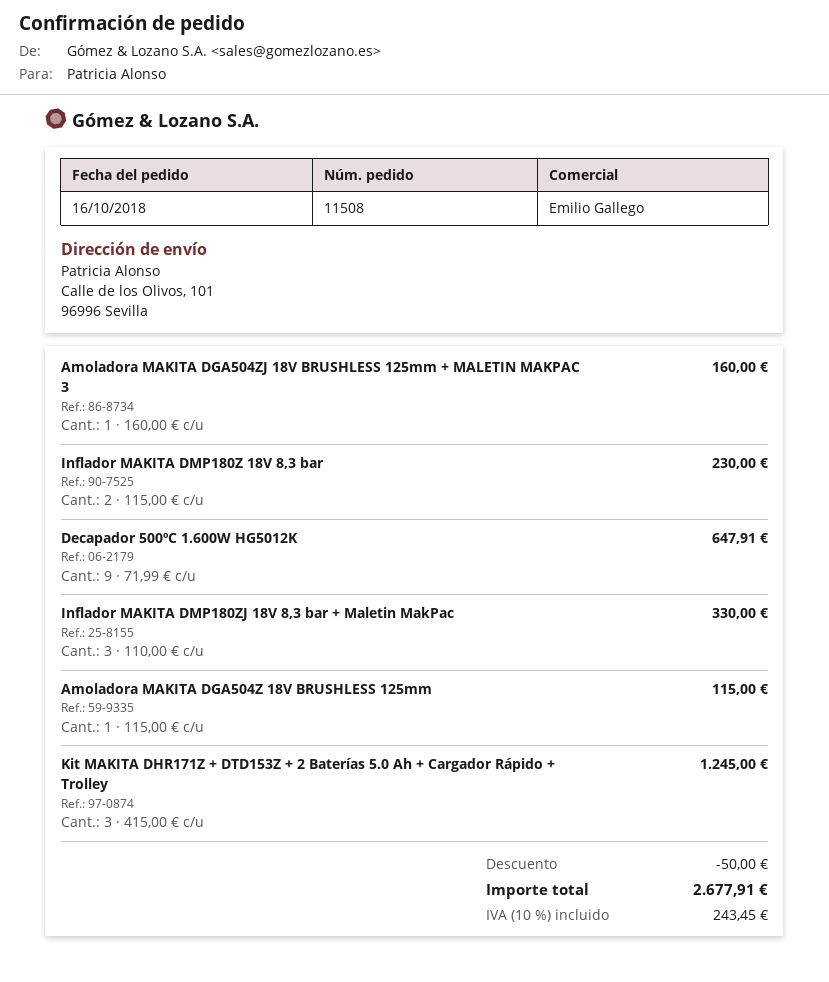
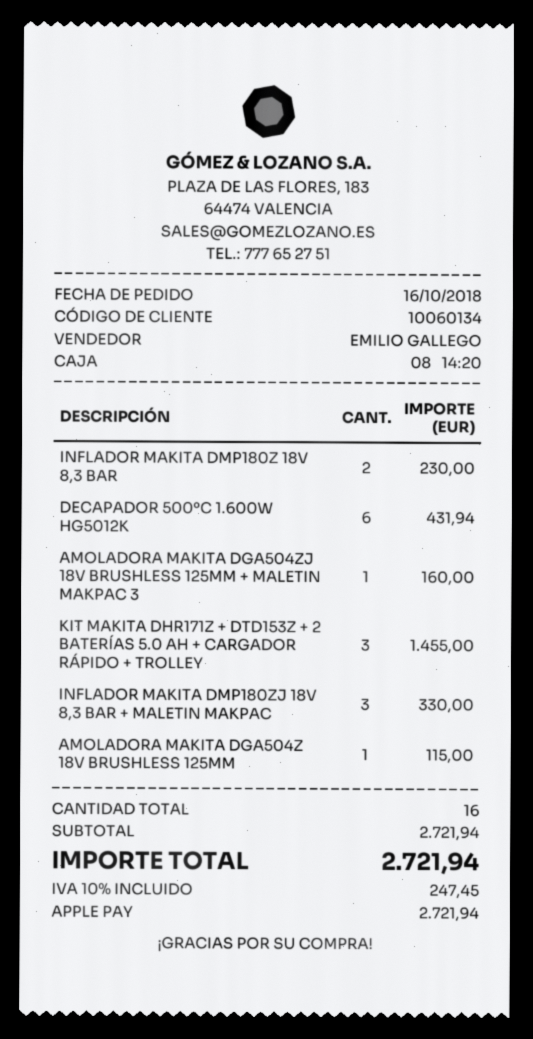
Decapador 500ºC 1.600W HG5012K: 9 for 647.91 -> 6 for 431.94
Kit MAKITA DHR171Z + DTD153Z + 2 Baterías 5.0 Ah + Cargador Rápido + Trolley: 3 for 1245.00 -> 3 for 1455.00
discount: 50.00 -> none
tax: 10% = 243.45 -> 10% = 247.45
total: 2677.91 -> 2721.94

